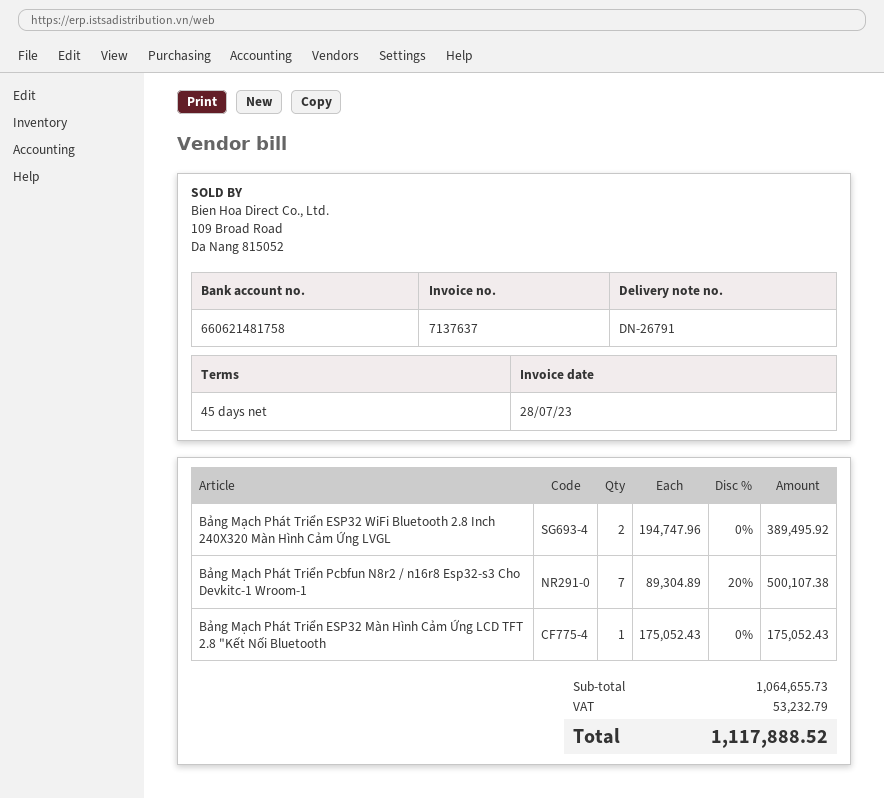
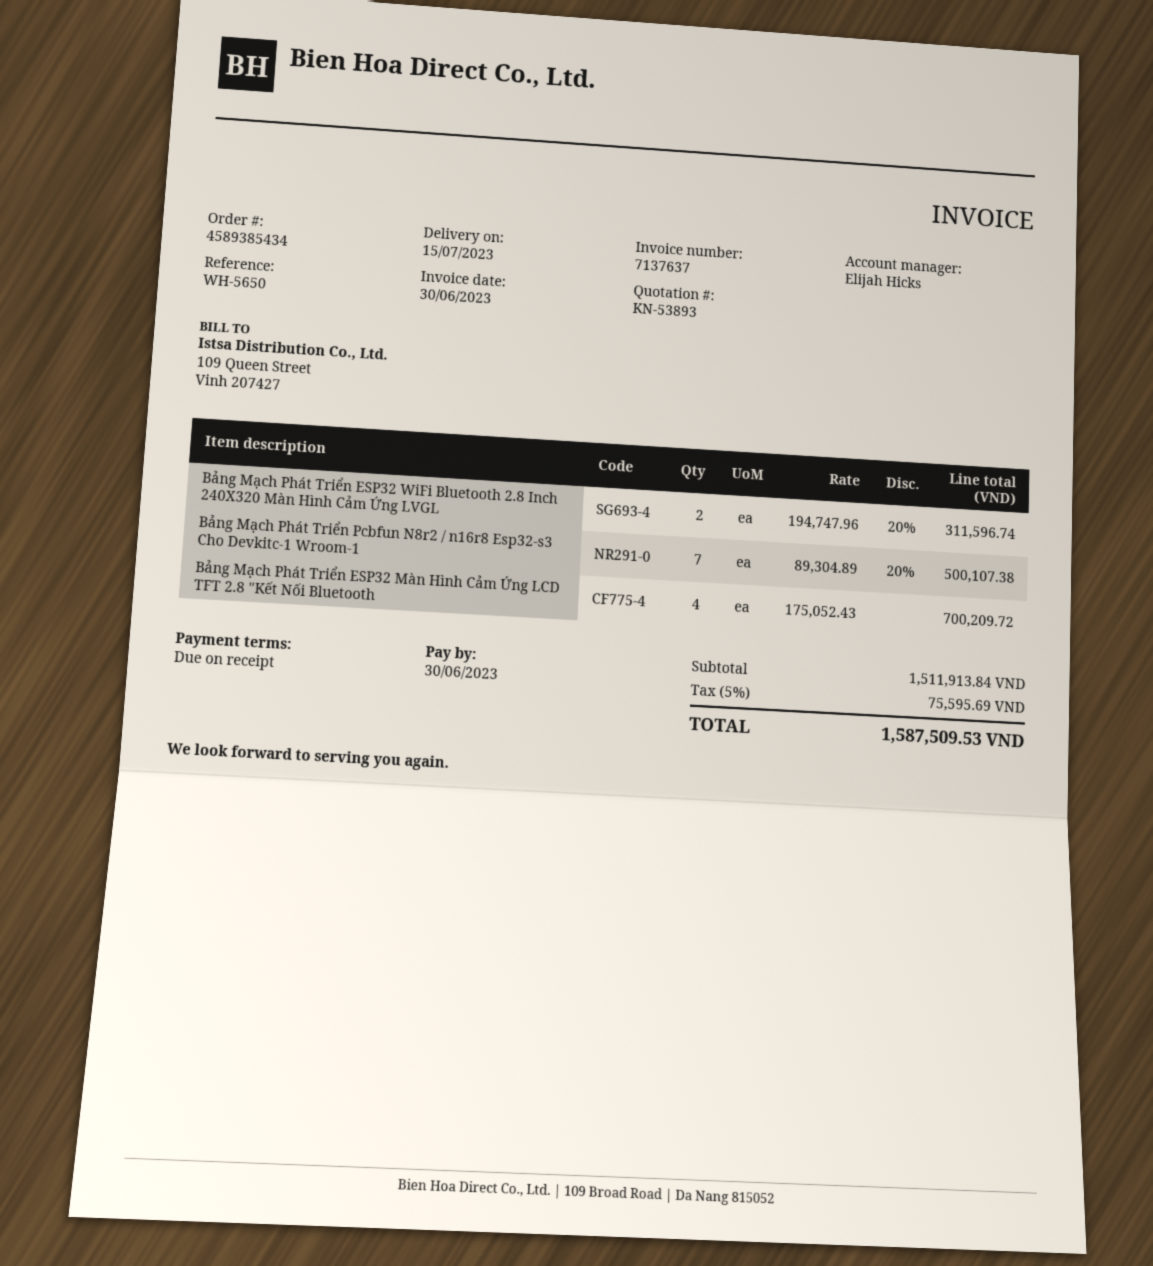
invoice date: 2023-07-28 -> 2023-06-30
payment terms: 45 days -> on receipt
Bảng Mạch Phát Triển ESP32 WiFi Bluetooth 2.8 Inch 240X320 Màn Hình Cảm Ứng LVGL: 2 x 194747.96 = 389495.92 -> 2 x 194747.96 - 20% = 311596.74
Bảng Mạch Phát Triển ESP32 Màn Hình Cảm Ứng LCD TFT 2.8 "Kết Nối Bluetooth: 1 x 175052.43 = 175052.43 -> 4 x 175052.43 = 700209.72
subtotal: 1064655.73 -> 1511913.84
tax: 53232.79 -> 75595.69
total: 1117888.52 -> 1587509.53

